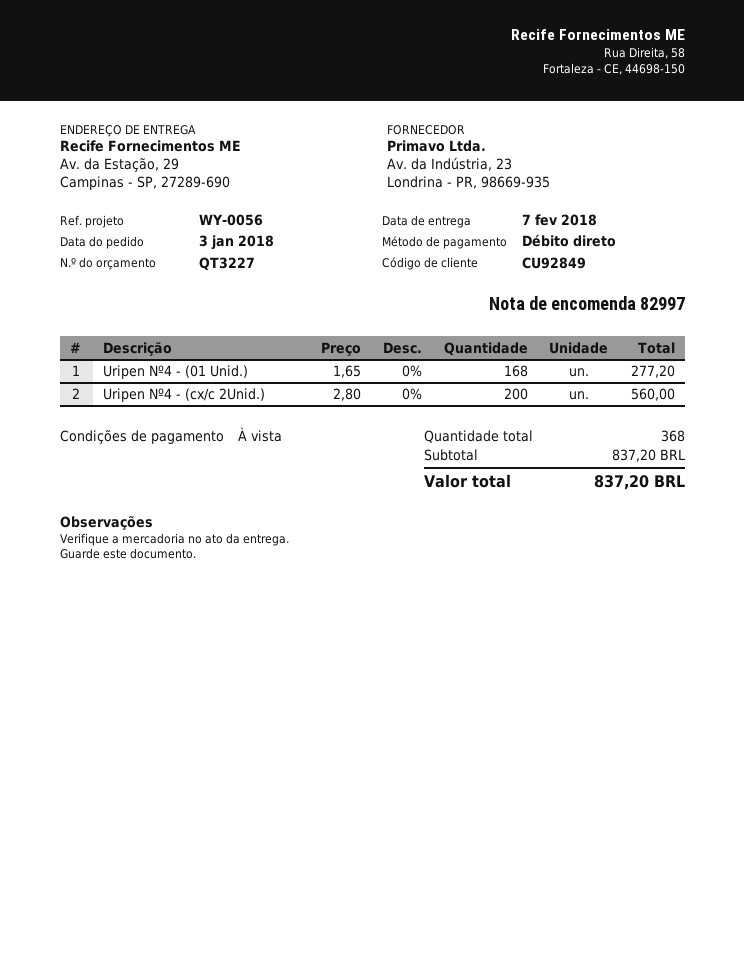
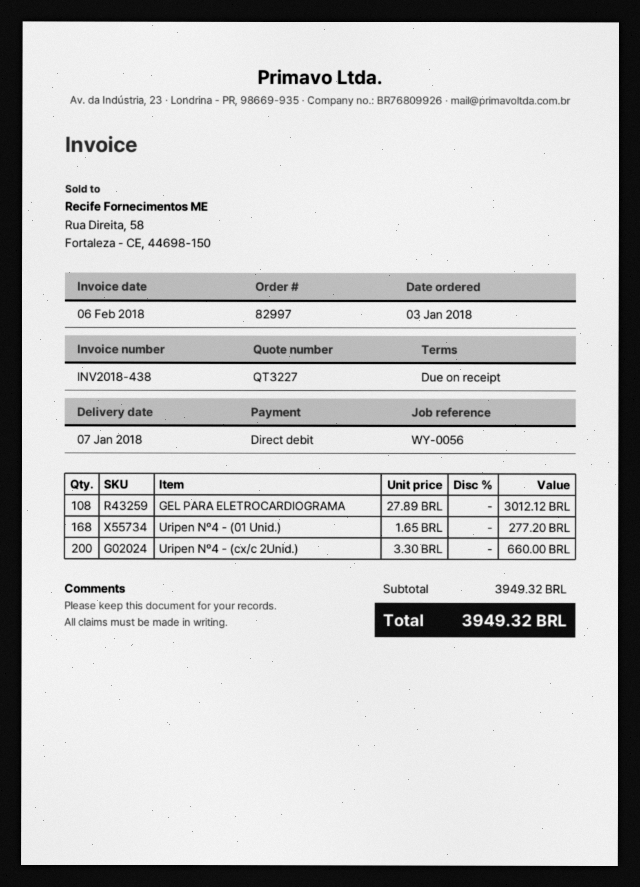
delivery date: 2018-02-07 -> 2018-01-07
Uripen Nº4 - (cx/c 2Unid.): 200 x 2.80 = 560.00 -> 200 x 3.30 = 660.00
GEL PARA ELETROCARDIOGRAMA: none -> 108 x 27.89 = 3012.12
subtotal: 837.20 -> 3949.32
total: 837.20 -> 3949.32

